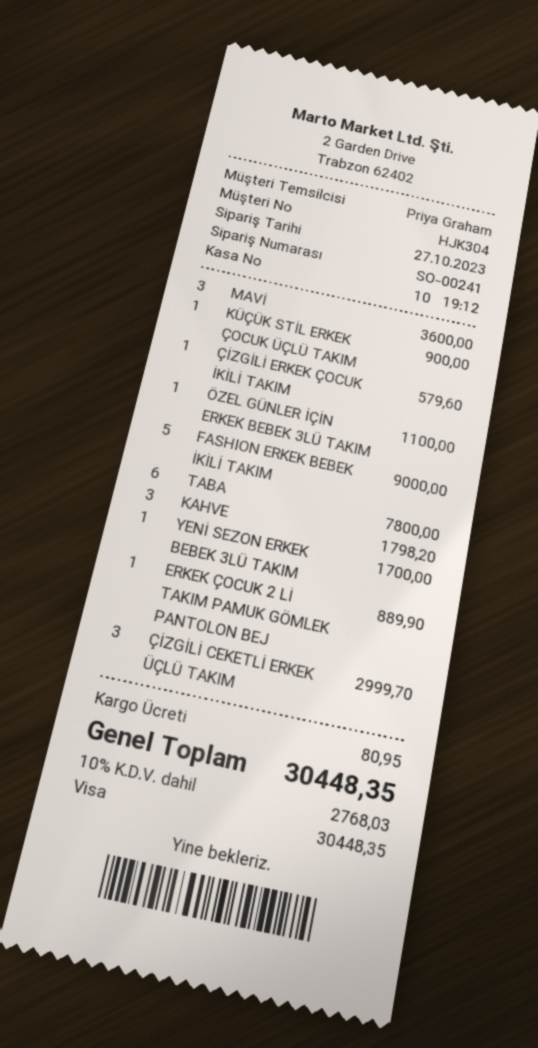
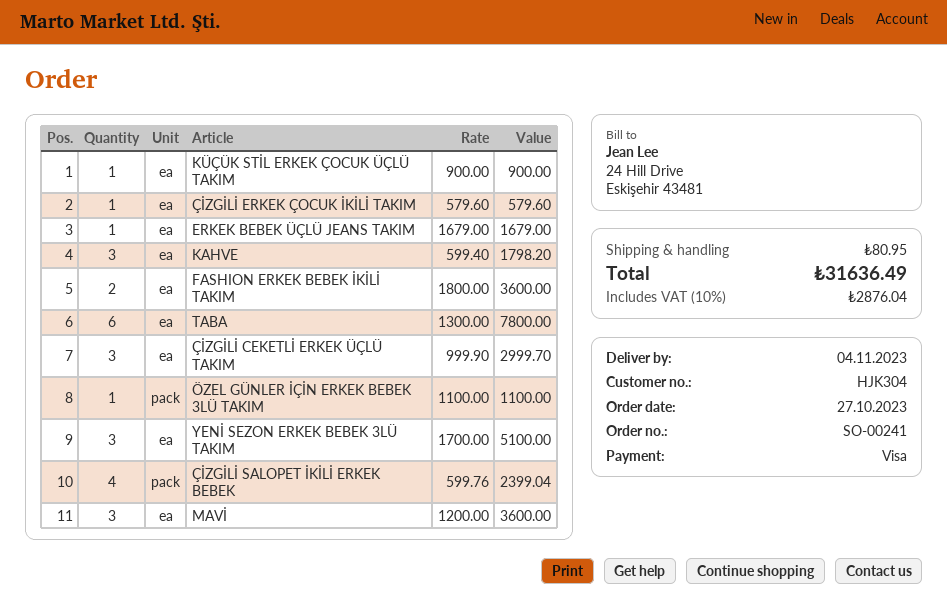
FASHION ERKEK BEBEK İKİLİ TAKIM: 5 for 9000.00 -> 2 for 3600.00
YENİ SEZON ERKEK BEBEK 3LÜ TAKIM: 1 for 1700.00 -> 3 for 5100.00
ERKEK ÇOCUK 2 Lİ TAKIM PAMUK GÖMLEK PANTOLON BEJ: 1 for 889.90 -> none
ERKEK BEBEK ÜÇLÜ JEANS TAKIM: none -> 1 for 1679.00
ÇİZGİLİ SALOPET İKİLİ ERKEK BEBEK: none -> 4 for 2399.04
tax: 10% = 2768.03 -> 10% = 2876.04
total: 30448.35 -> 31636.49

